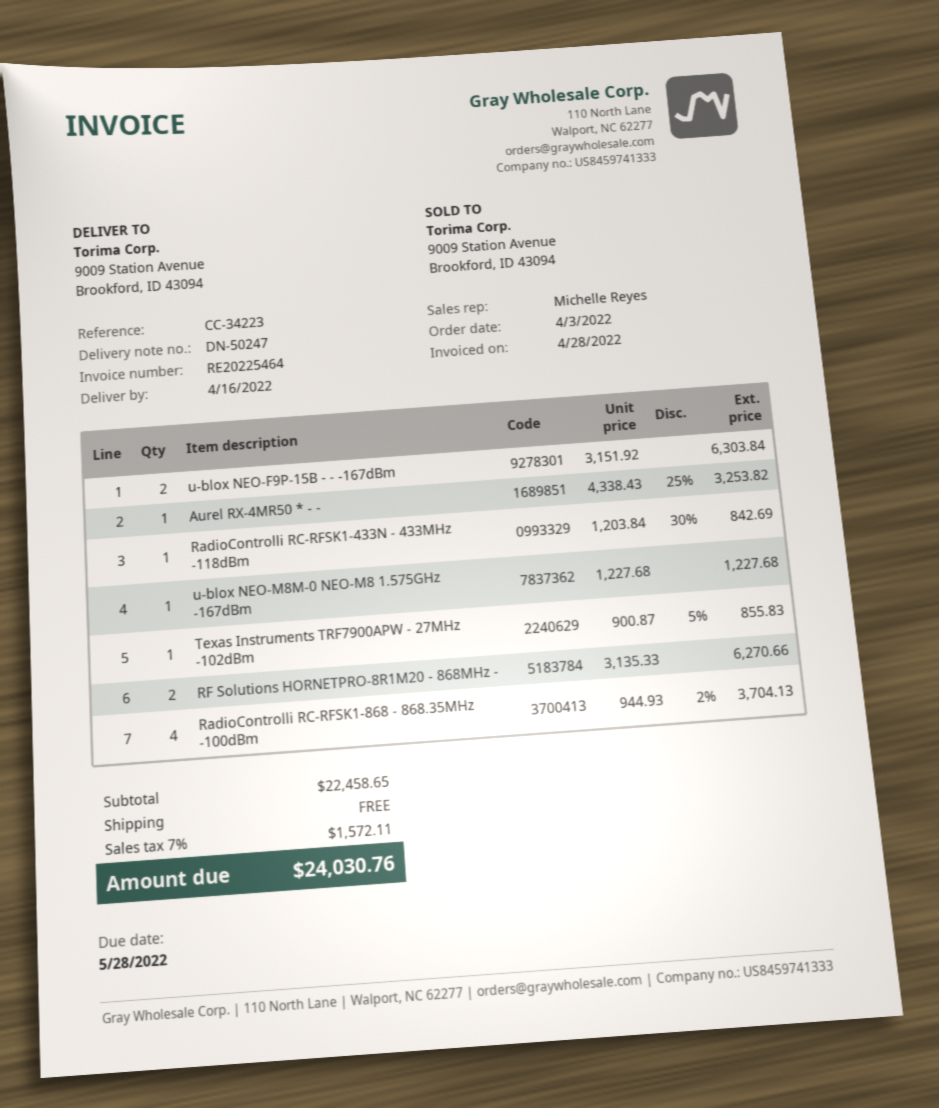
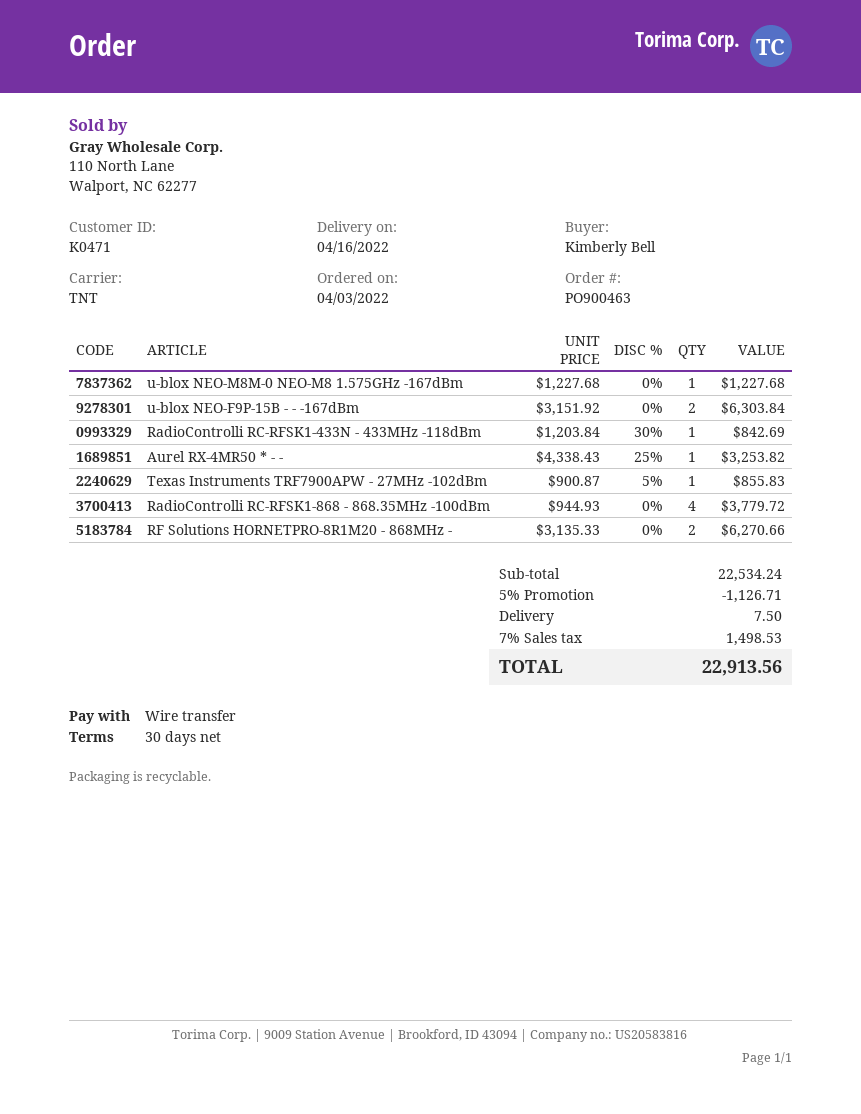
RadioControlli RC-RFSK1-868 - 868.35MHz -100dBm: 4 x 944.93 - 2% = 3704.13 -> 4 x 944.93 = 3779.72
subtotal: 22458.65 -> 22534.24
discount: none -> 5% = 1126.71
shipping: 0.00 -> 7.50
tax: 7% = 1572.11 -> 7% = 1498.53
total: 24030.76 -> 22913.56

